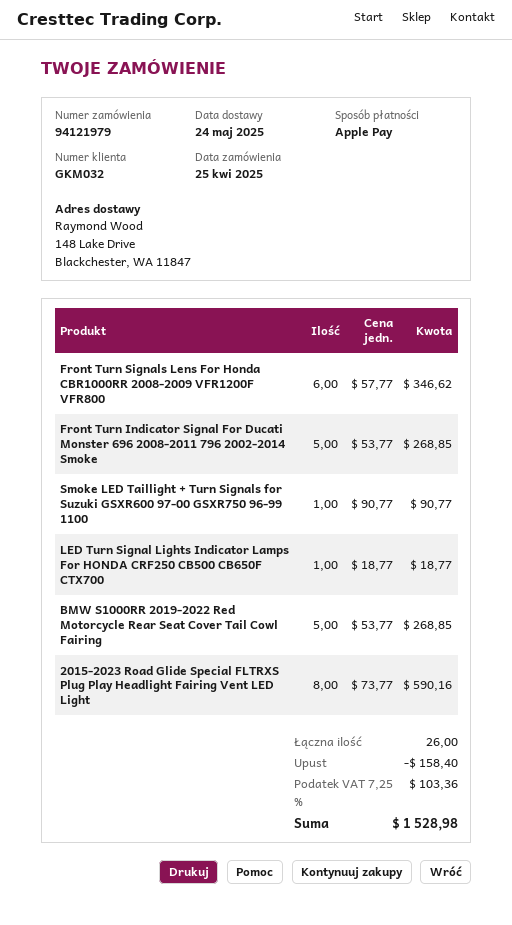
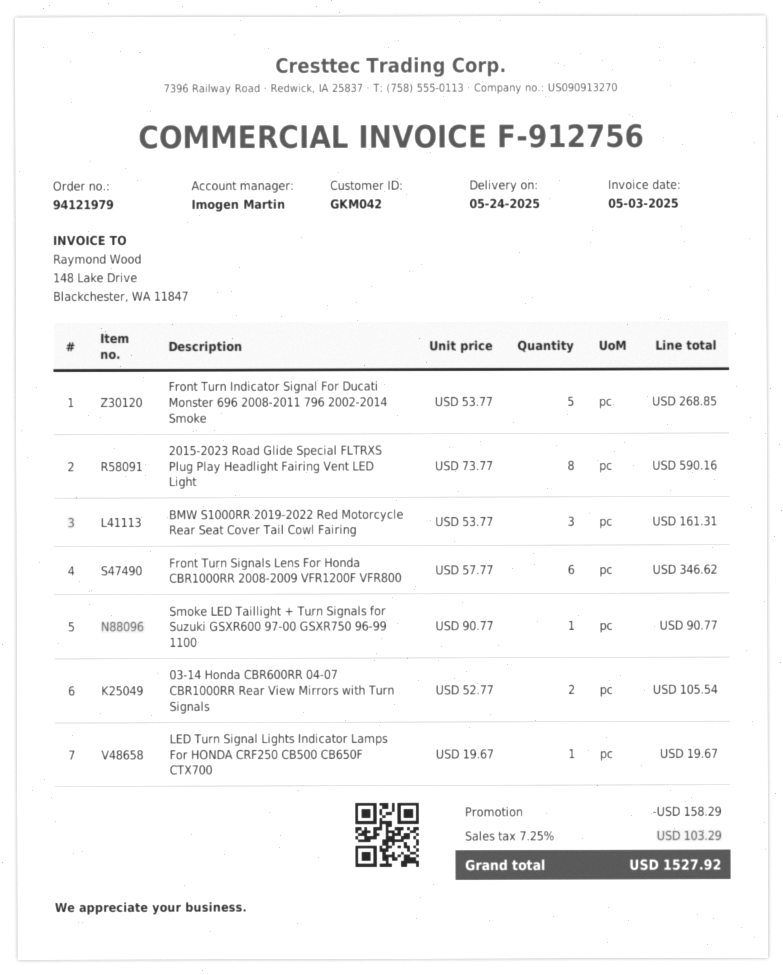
customer number: GKM032 -> GKM042
LED Turn Signal Lights Indicator Lamps For HONDA CRF250 CB500 CB650F CTX700: 1 x 18.77 = 18.77 -> 1 x 19.67 = 19.67
BMW S1000RR 2019-2022 Red Motorcycle Rear Seat Cover Tail Cowl Fairing: 5 x 53.77 = 268.85 -> 3 x 53.77 = 161.31
03-14 Honda CBR600RR 04-07 CBR1000RR Rear View Mirrors with Turn Signals: none -> 2 x 52.77 = 105.54
discount: 158.40 -> 158.29
tax: 7.25% = 103.36 -> 7.25% = 103.29
total: 1528.98 -> 1527.92

